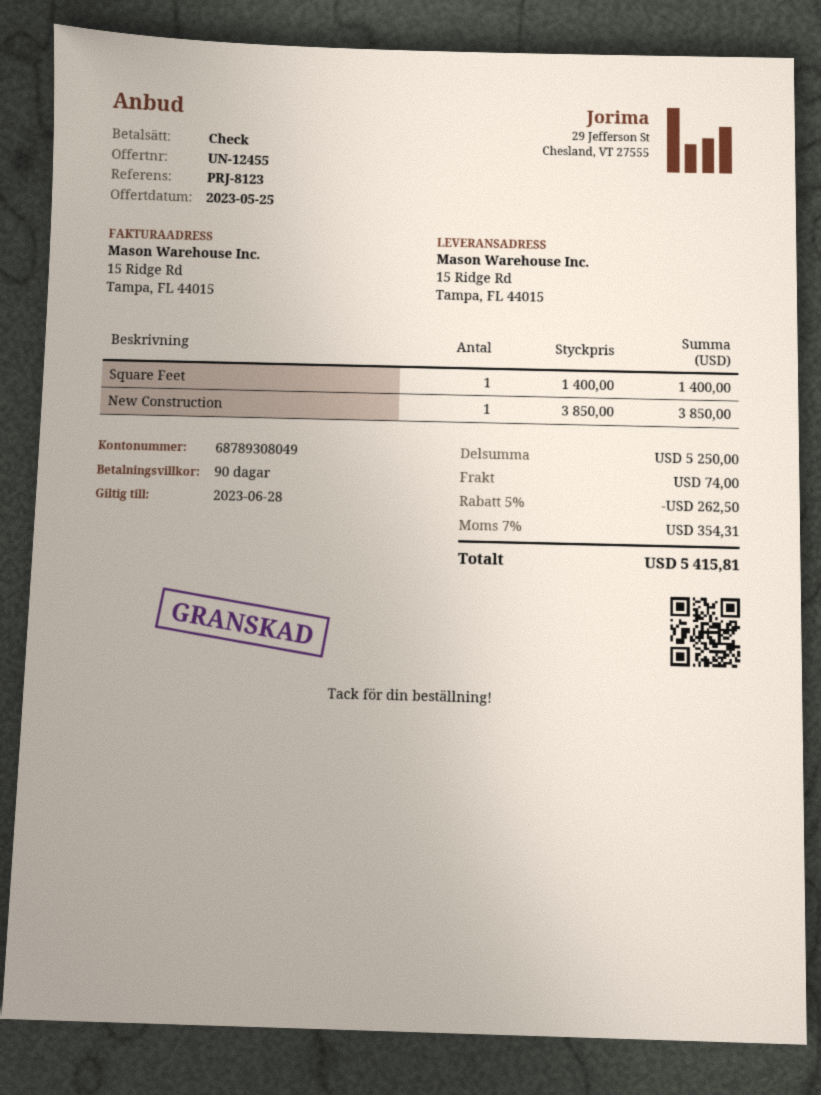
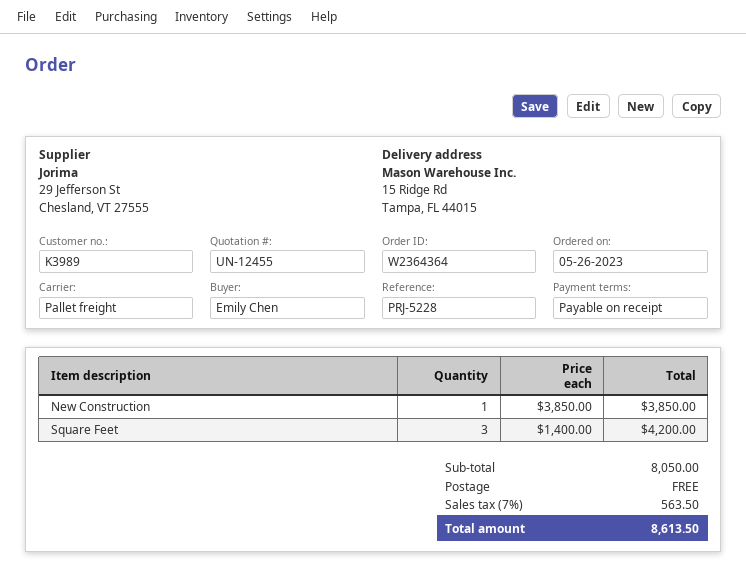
payment terms: 90 days -> on receipt
reference: PRJ-8123 -> PRJ-5228
Square Feet: 1 x 1400.00 = 1400.00 -> 3 x 1400.00 = 4200.00
subtotal: 5250.00 -> 8050.00
discount: 5% = 262.50 -> none
shipping: 74.00 -> 0.00
tax: 7% = 354.31 -> 7% = 563.50
total: 5415.81 -> 8613.50

